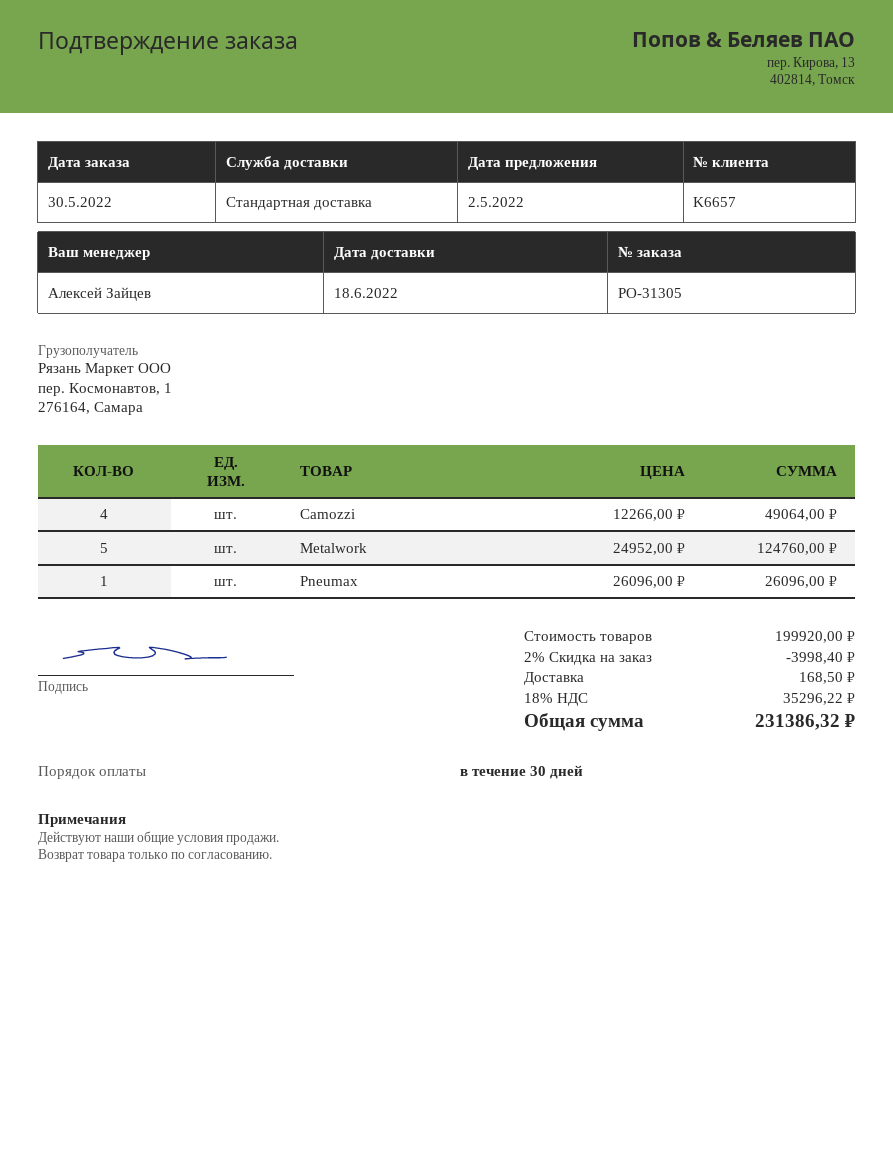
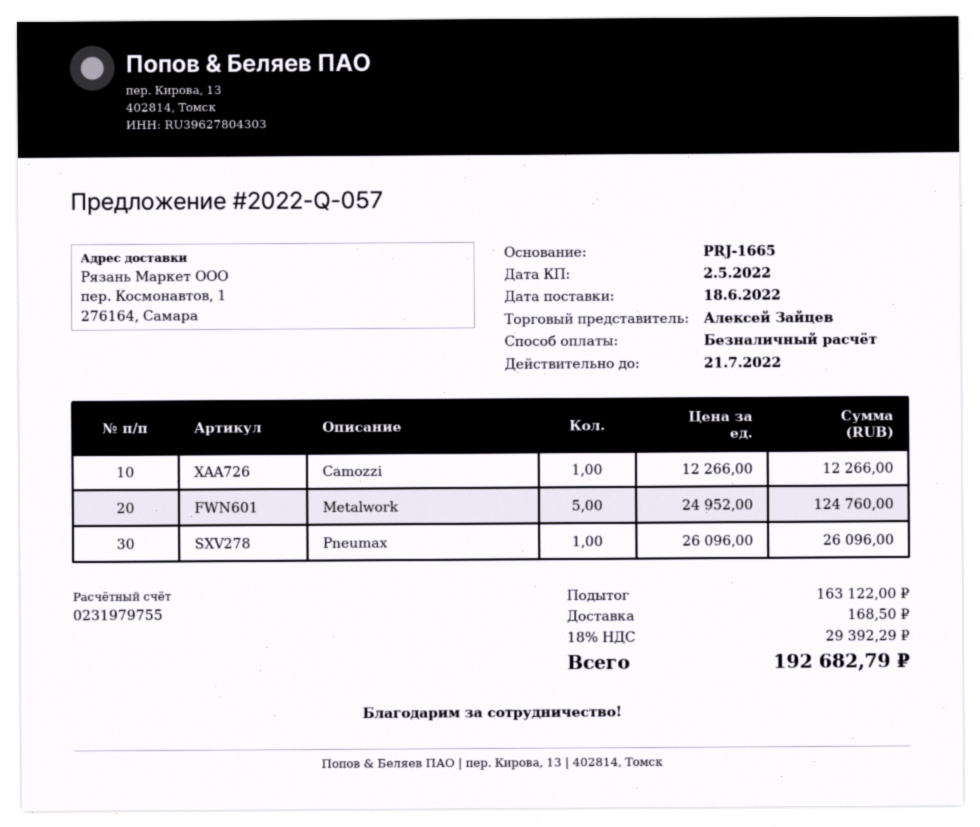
Camozzi: 4 x 12266.00 = 49064.00 -> 1 x 12266.00 = 12266.00
subtotal: 199920.00 -> 163122.00
discount: 2% = 3998.40 -> none
tax: 18% = 35296.22 -> 18% = 29392.29
total: 231386.32 -> 192682.79

